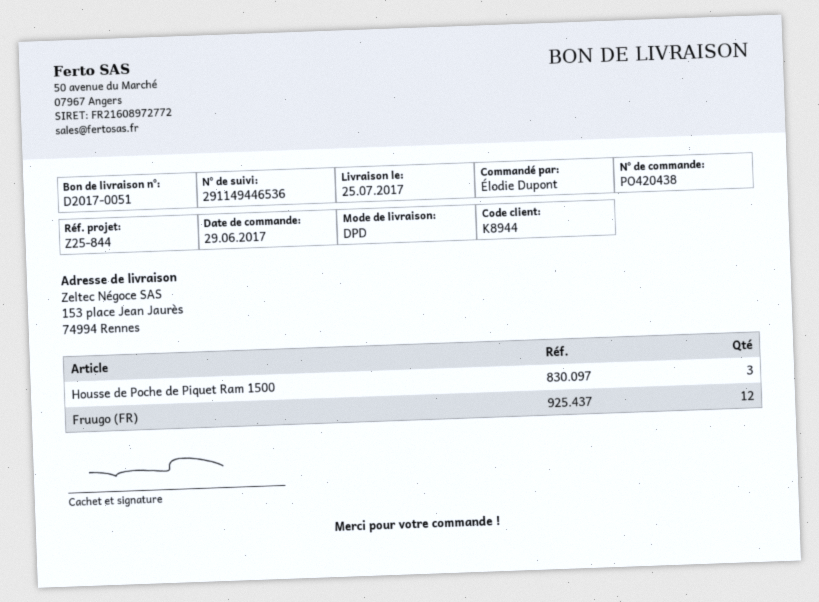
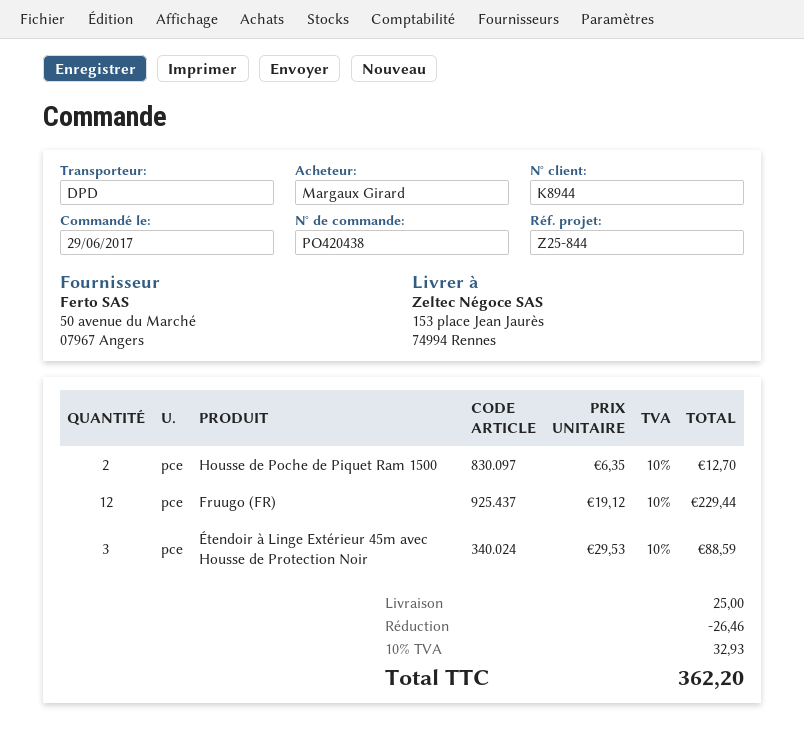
ordered by: Élodie Dupont -> Margaux Girard
Housse de Poche de Piquet Ram 1500: 3 -> 2
Étendoir à Linge Extérieur 45m avec Housse de Protection Noir: none -> 3

